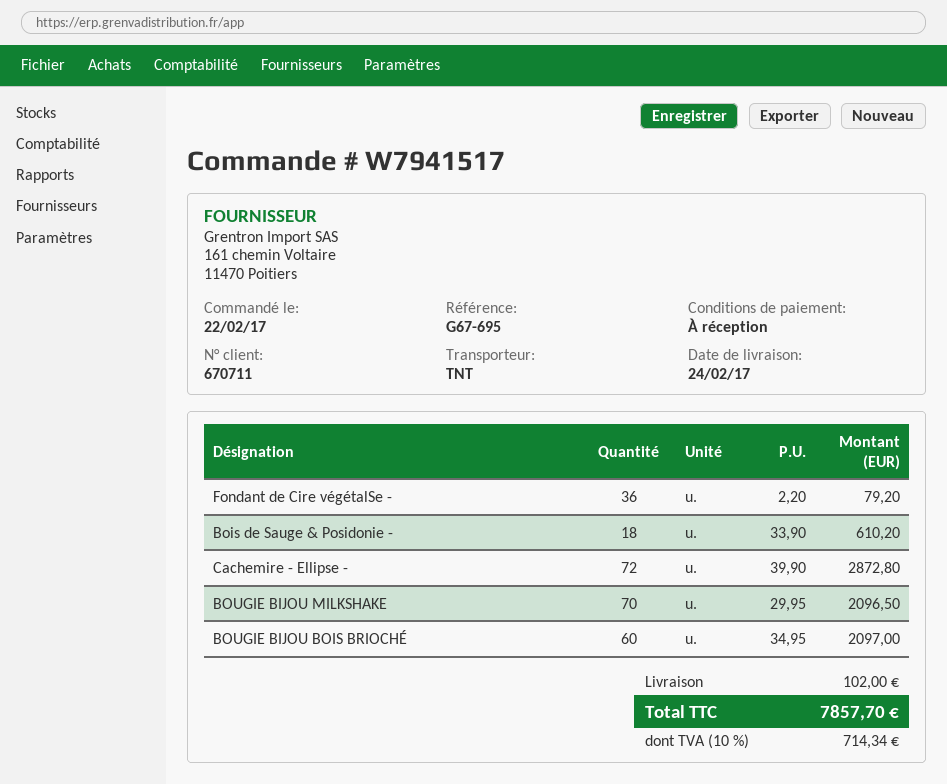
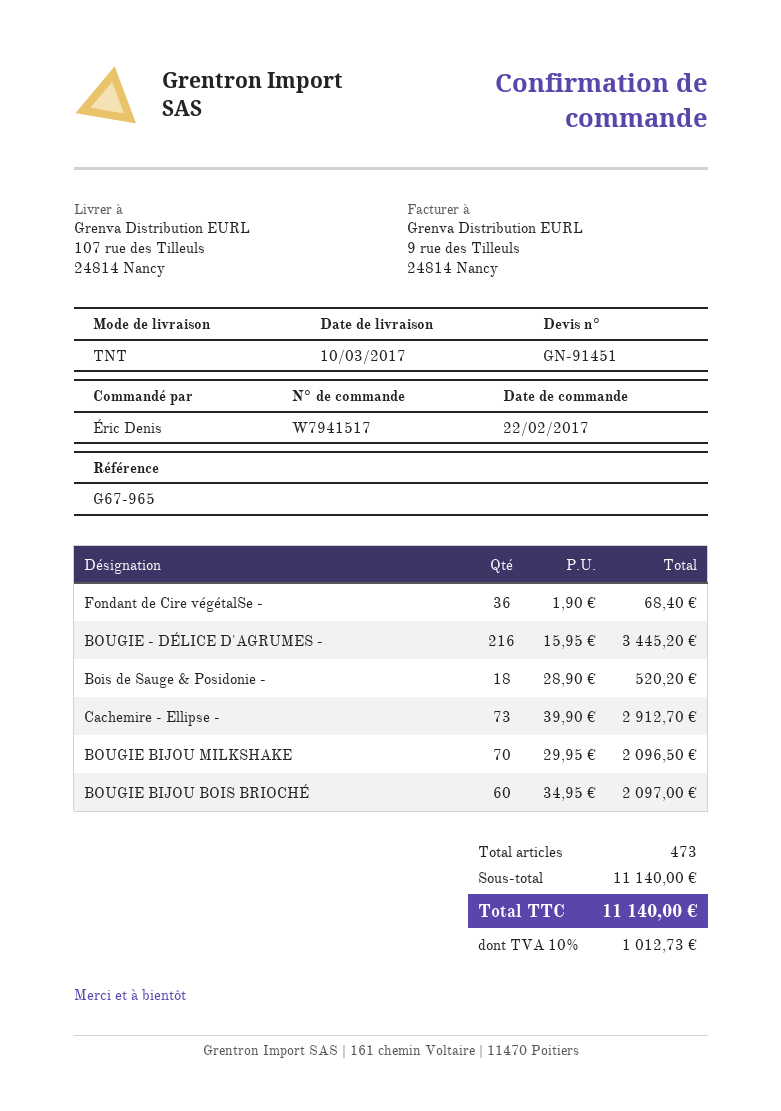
delivery date: 2017-02-24 -> 2017-03-10
reference: G67-695 -> G67-965
Fondant de Cire végétalSe -: 36 x 2.20 = 79.20 -> 36 x 1.90 = 68.40
Bois de Sauge & Posidonie -: 18 x 33.90 = 610.20 -> 18 x 28.90 = 520.20
Cachemire - Ellipse -: 72 x 39.90 = 2872.80 -> 73 x 39.90 = 2912.70
BOUGIE - DÉLICE D'AGRUMES -: none -> 216 x 15.95 = 3445.20
shipping: 102.00 -> none
tax: 10% = 714.34 -> 10% = 1012.73
total: 7857.70 -> 11140.00

